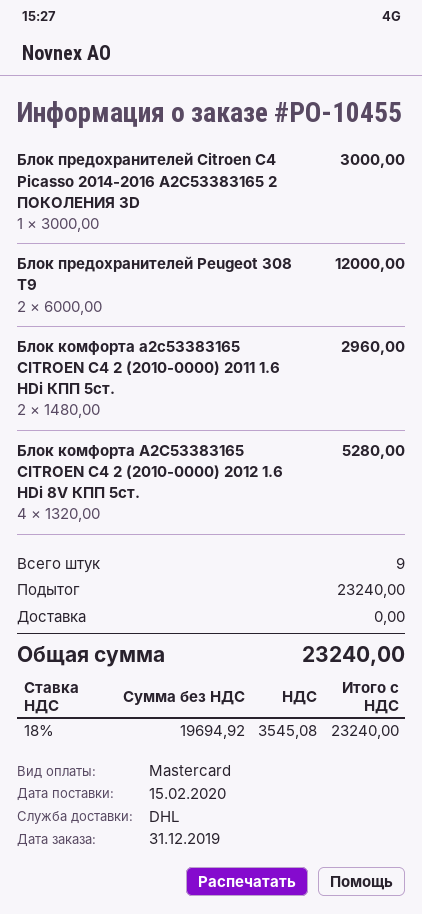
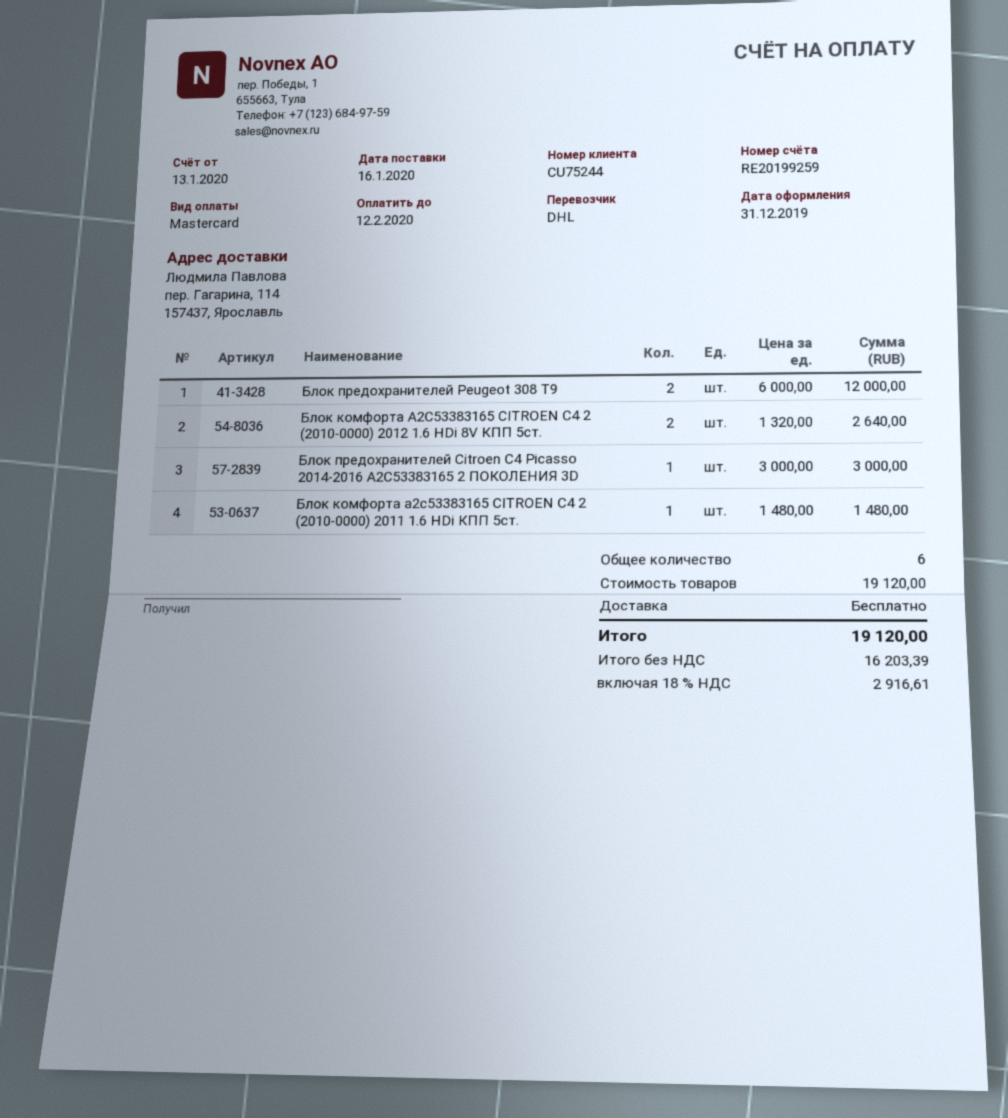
delivery date: 2020-02-15 -> 2020-01-16
Блок комфорта a2c53383165 CITROEN C4 2 (2010-0000) 2011 1.6 HDi КПП 5ст.: 2 x 1480.00 = 2960.00 -> 1 x 1480.00 = 1480.00
Блок комфорта A2C53383165 CITROEN C4 2 (2010-0000) 2012 1.6 HDi 8V КПП 5ст.: 4 x 1320.00 = 5280.00 -> 2 x 1320.00 = 2640.00
total quantity: 9 -> 6
subtotal: 23240.00 -> 19120.00
net: 19694.92 -> 16203.39
tax: 18% = 3545.08 -> 18% = 2916.61
total: 23240.00 -> 19120.00

